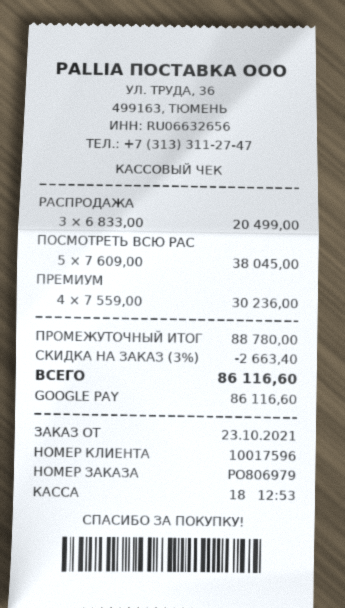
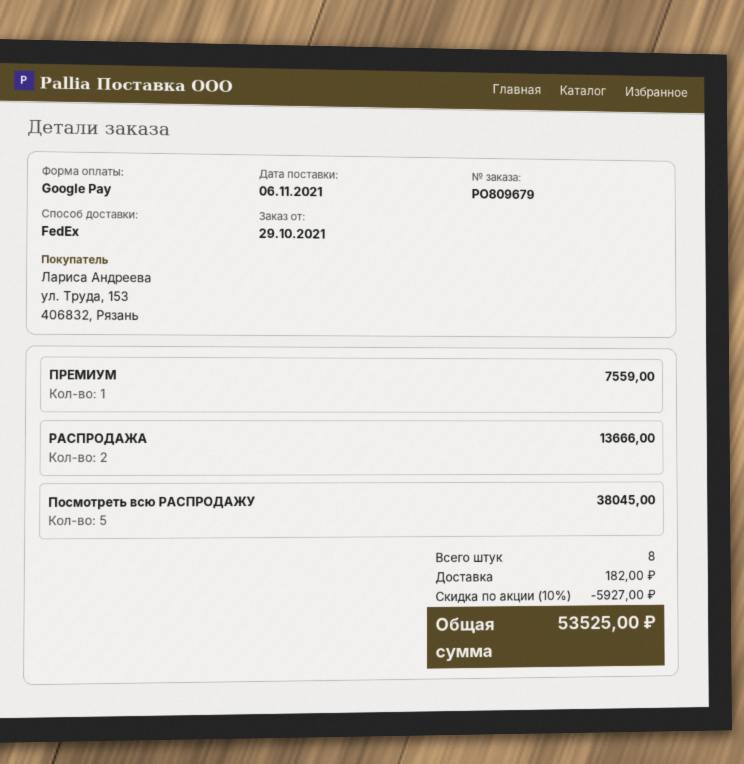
order number: PO806979 -> PO809679
order date: 2021-10-23 -> 2021-10-29
РАСПРОДАЖА: 3 for 20499.00 -> 2 for 13666.00
ПРЕМИУМ: 4 for 30236.00 -> 1 for 7559.00
discount: 3% = 2663.40 -> 10% = 5927.00
shipping: none -> 182.00
total: 86116.60 -> 53525.00

